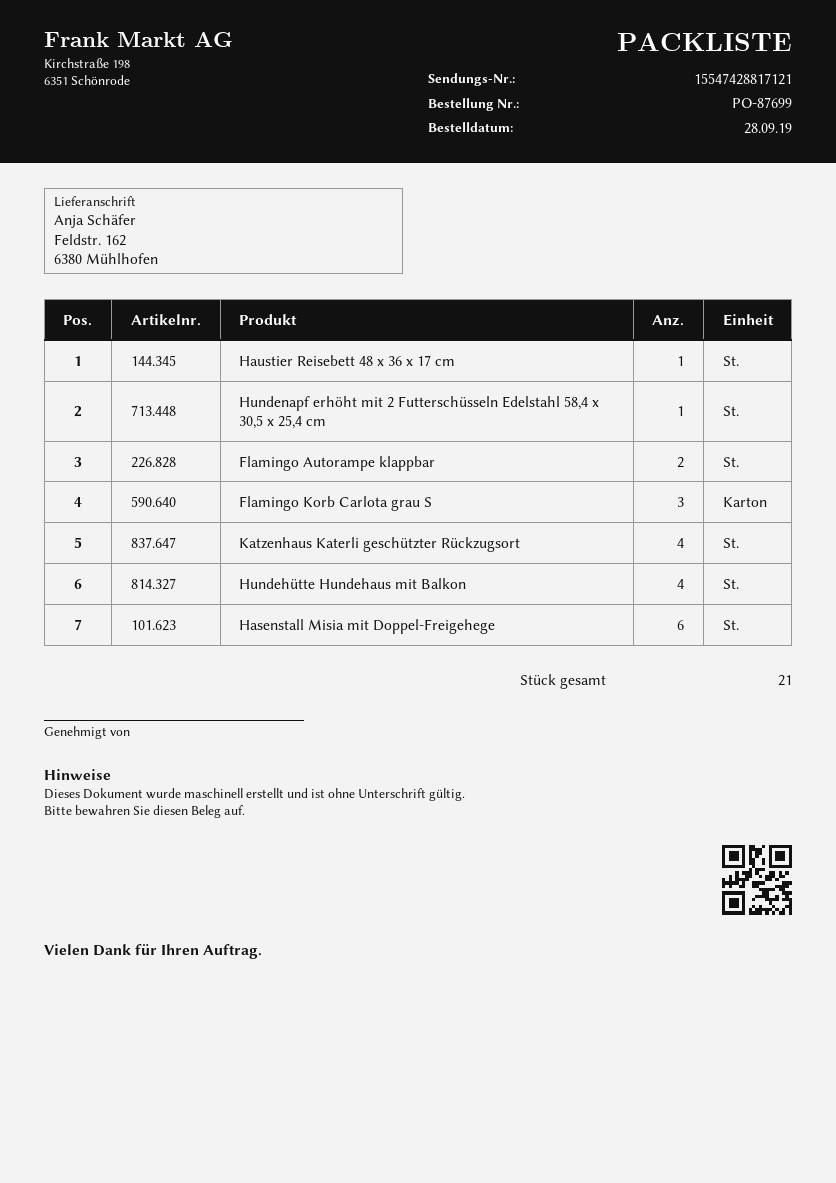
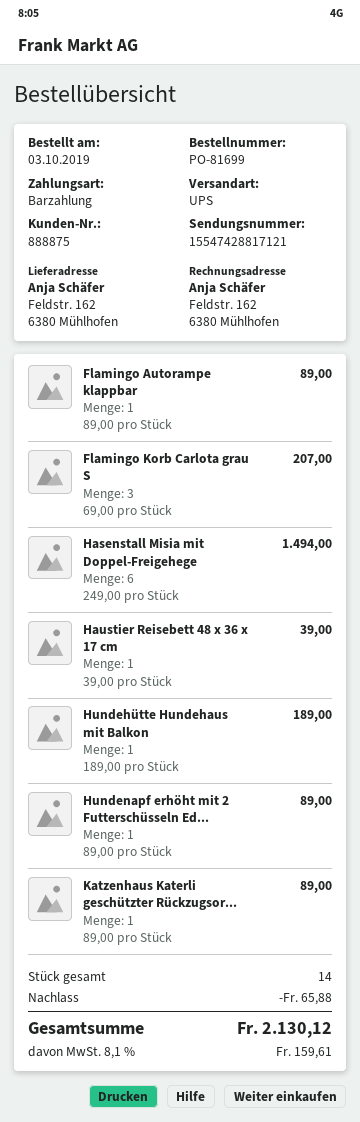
order number: PO-87699 -> PO-81699
order date: 2019-09-28 -> 2019-10-03
Flamingo Autorampe klappbar: 2 -> 1
Katzenhaus Katerli geschützter Rückzugsort: 4 -> 1
Hundehütte Hundehaus mit Balkon: 4 -> 1
total quantity: 21 -> 14

